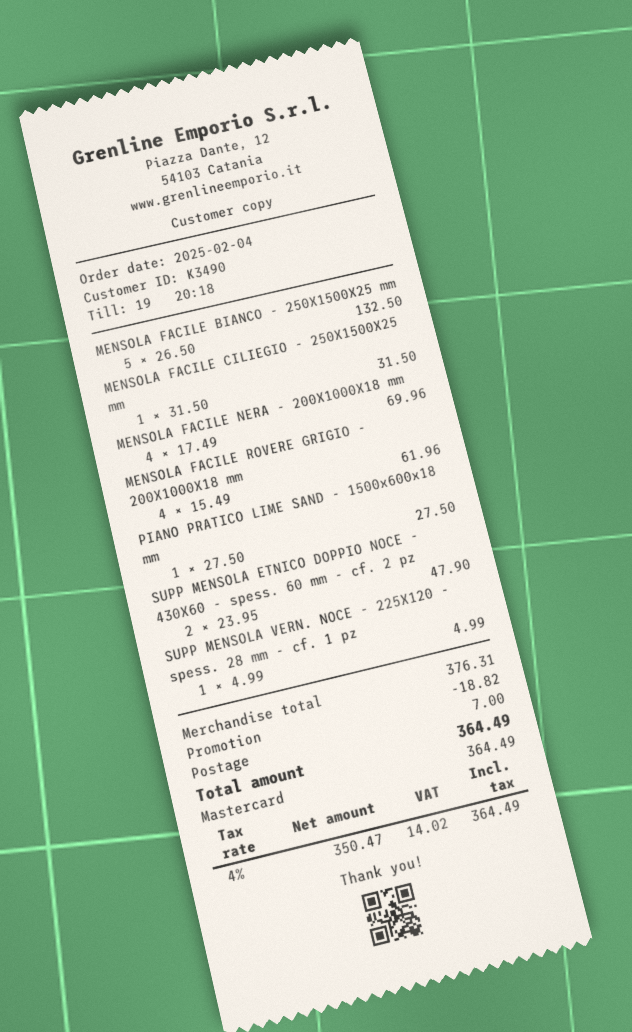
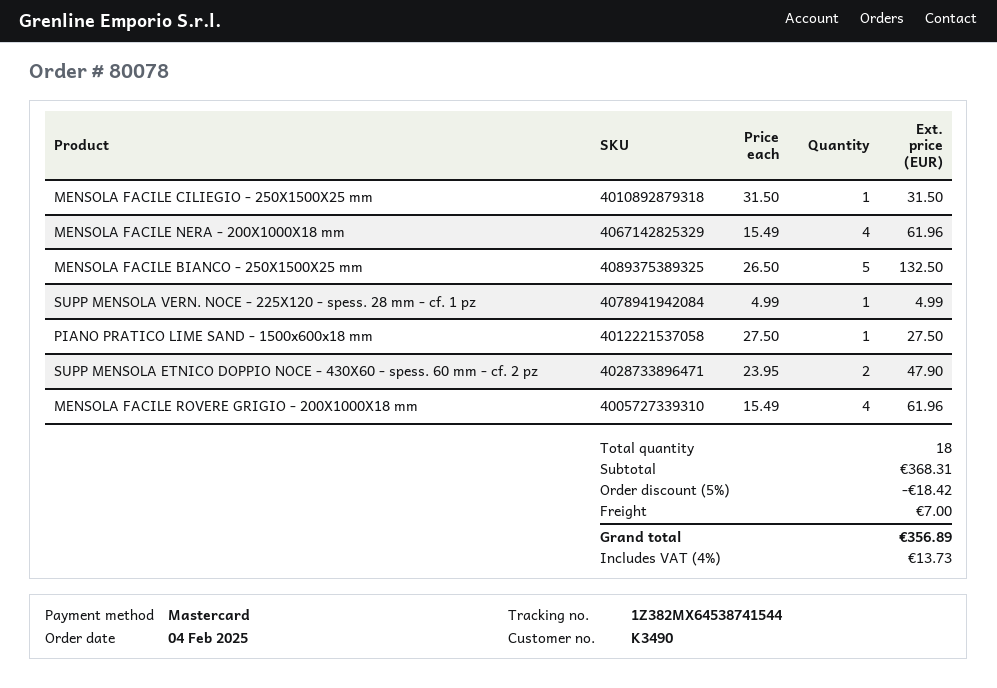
MENSOLA FACILE NERA - 200X1000X18 mm: 4 x 17.49 = 69.96 -> 4 x 15.49 = 61.96
subtotal: 376.31 -> 368.31
discount: 18.82 -> 18.42
tax: 4% = 14.02 -> 4% = 13.73
total: 364.49 -> 356.89

